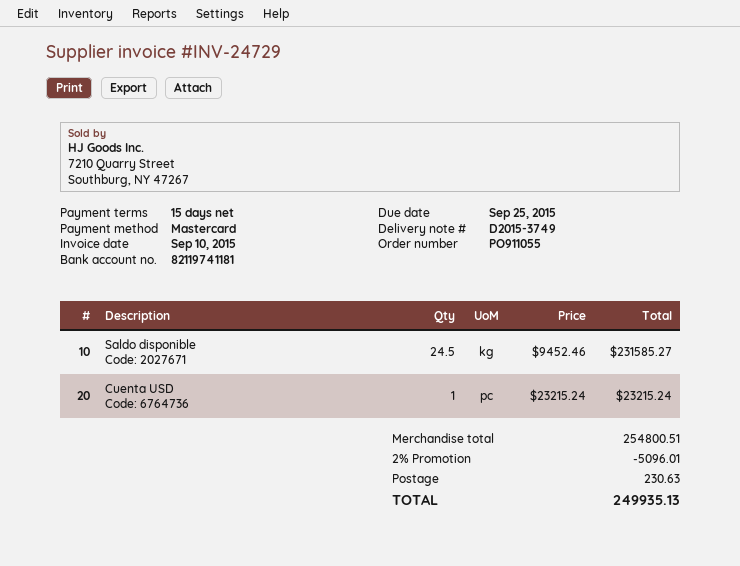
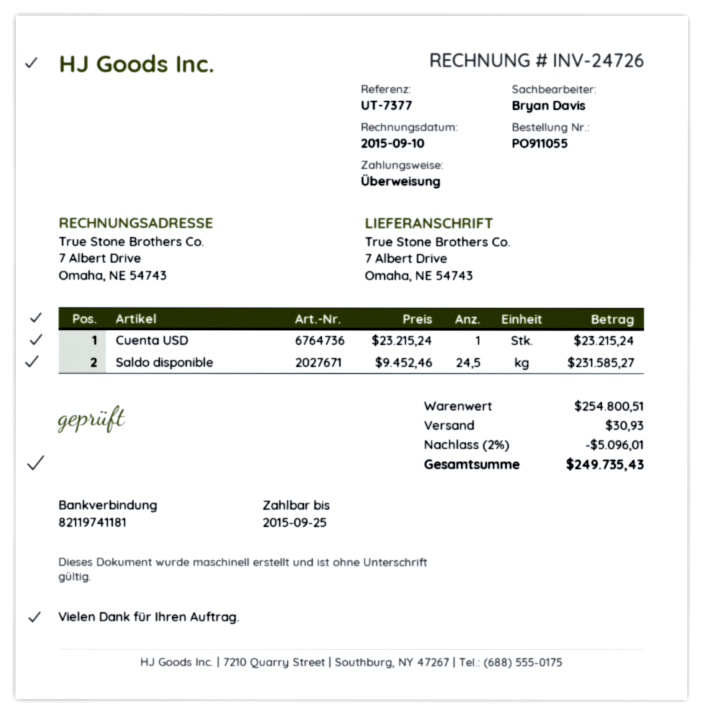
invoice number: INV-24729 -> INV-24726
payment method: Mastercard -> bank transfer
shipping: 230.63 -> 30.93
total: 249935.13 -> 249735.43

